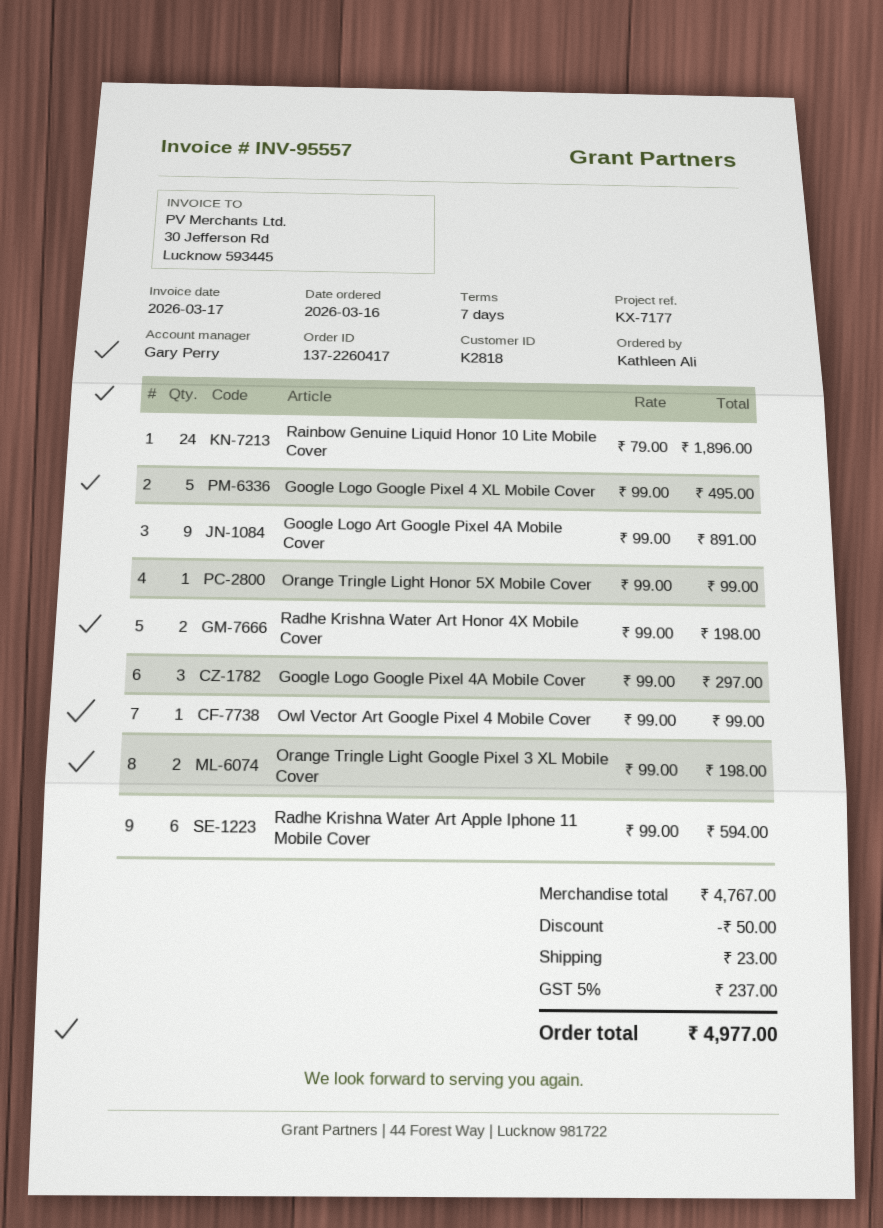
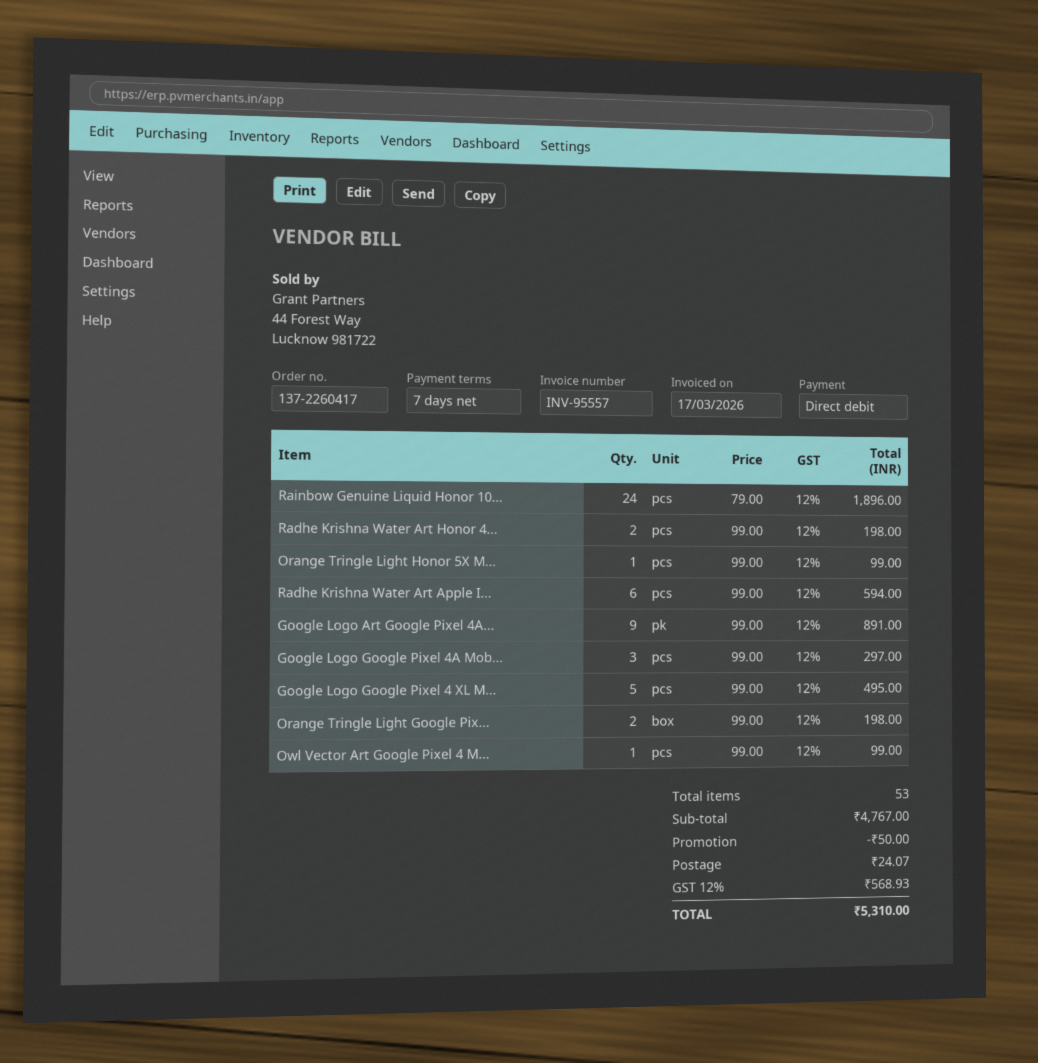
shipping: 23.00 -> 24.07
tax: 5% = 237.00 -> 12% = 568.93
total: 4977.00 -> 5310.00

